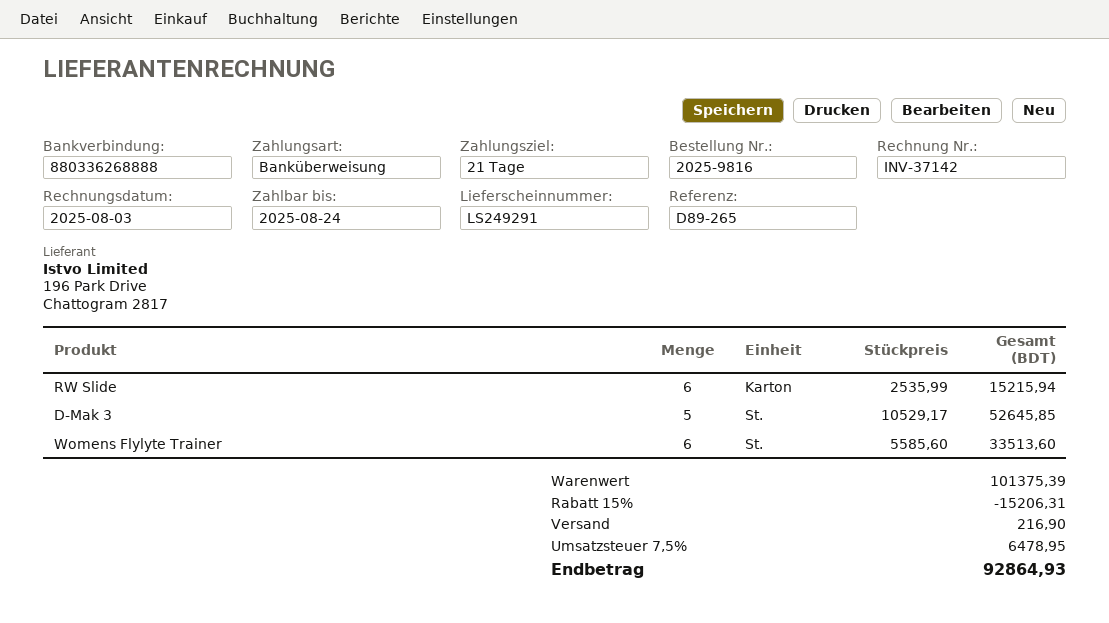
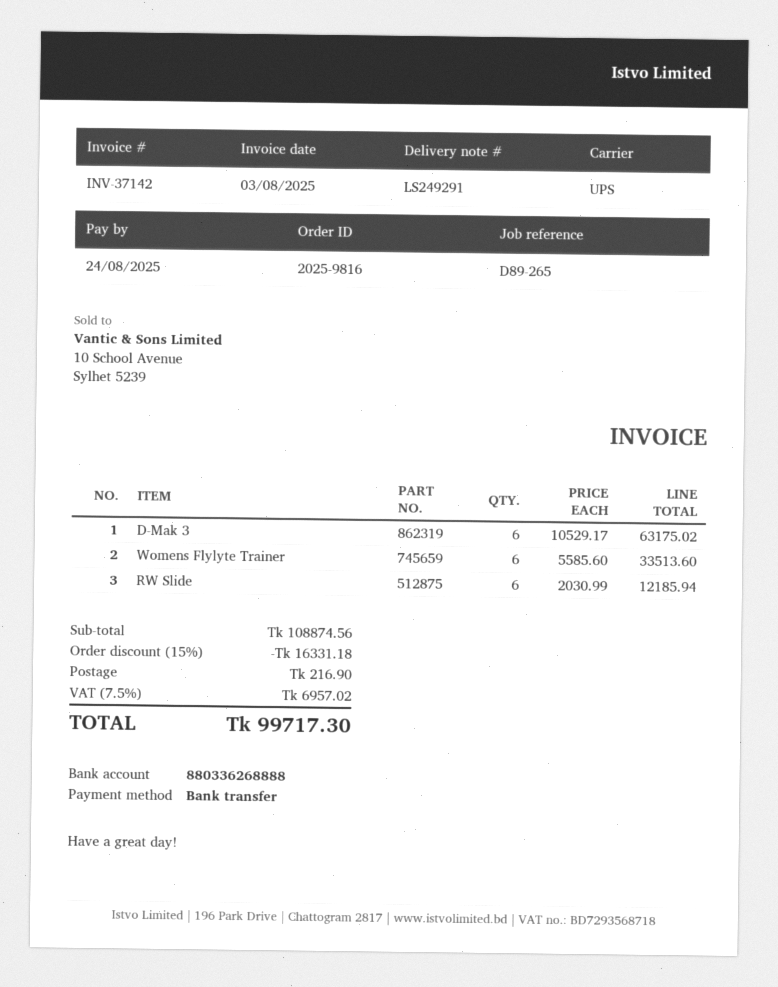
RW Slide: 6 x 2535.99 = 15215.94 -> 6 x 2030.99 = 12185.94
D-Mak 3: 5 x 10529.17 = 52645.85 -> 6 x 10529.17 = 63175.02
subtotal: 101375.39 -> 108874.56
discount: 15% = 15206.31 -> 15% = 16331.18
tax: 7.5% = 6478.95 -> 7.5% = 6957.02
total: 92864.93 -> 99717.30

